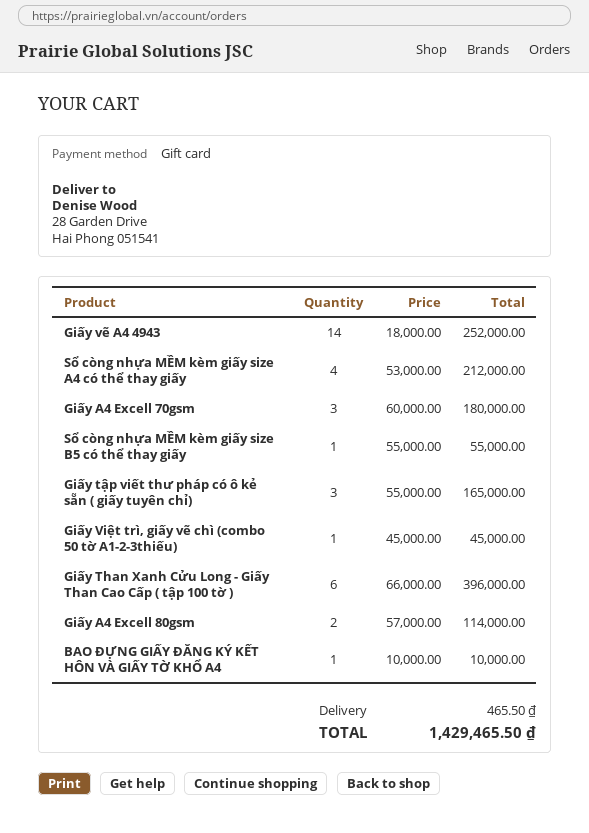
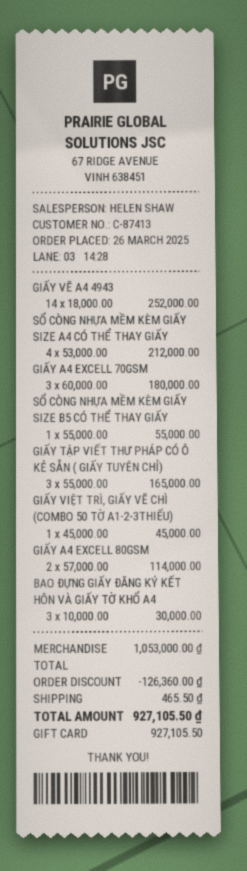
Giấy Than Xanh Cửu Long - Giấy Than Cao Cấp ( tập 100 tờ ): 6 x 66000.00 = 396000.00 -> none
BAO ĐỰNG GIẤY ĐĂNG KÝ KẾT HÔN VÀ GIẤY TỜ KHỔ A4: 1 x 10000.00 = 10000.00 -> 3 x 10000.00 = 30000.00
discount: none -> 126360.00
total: 1429465.50 -> 927105.50

